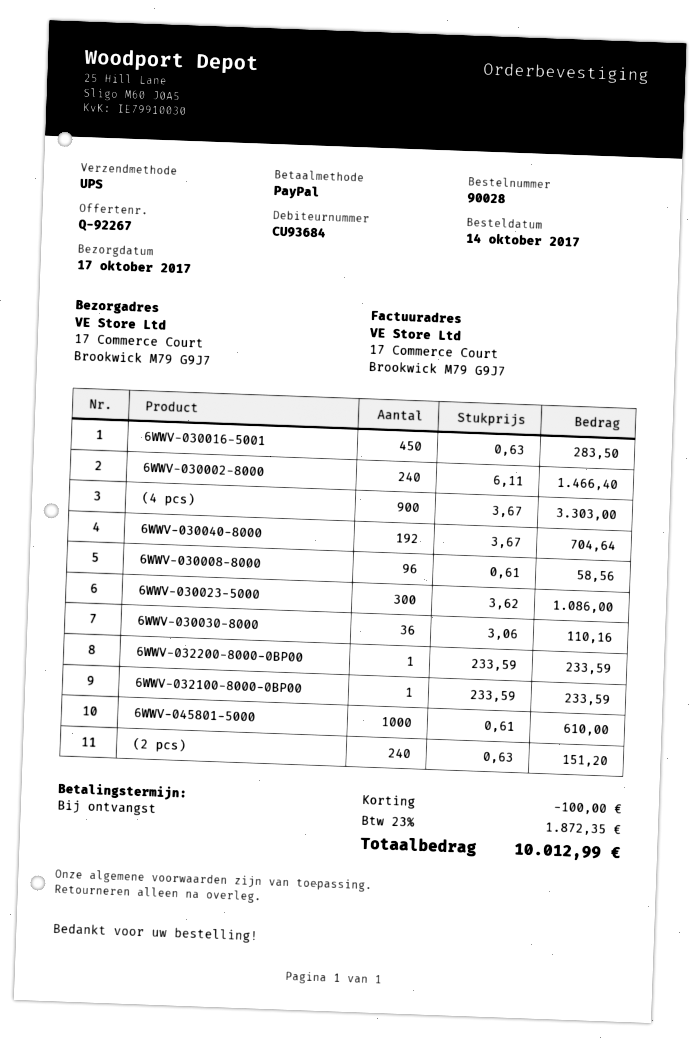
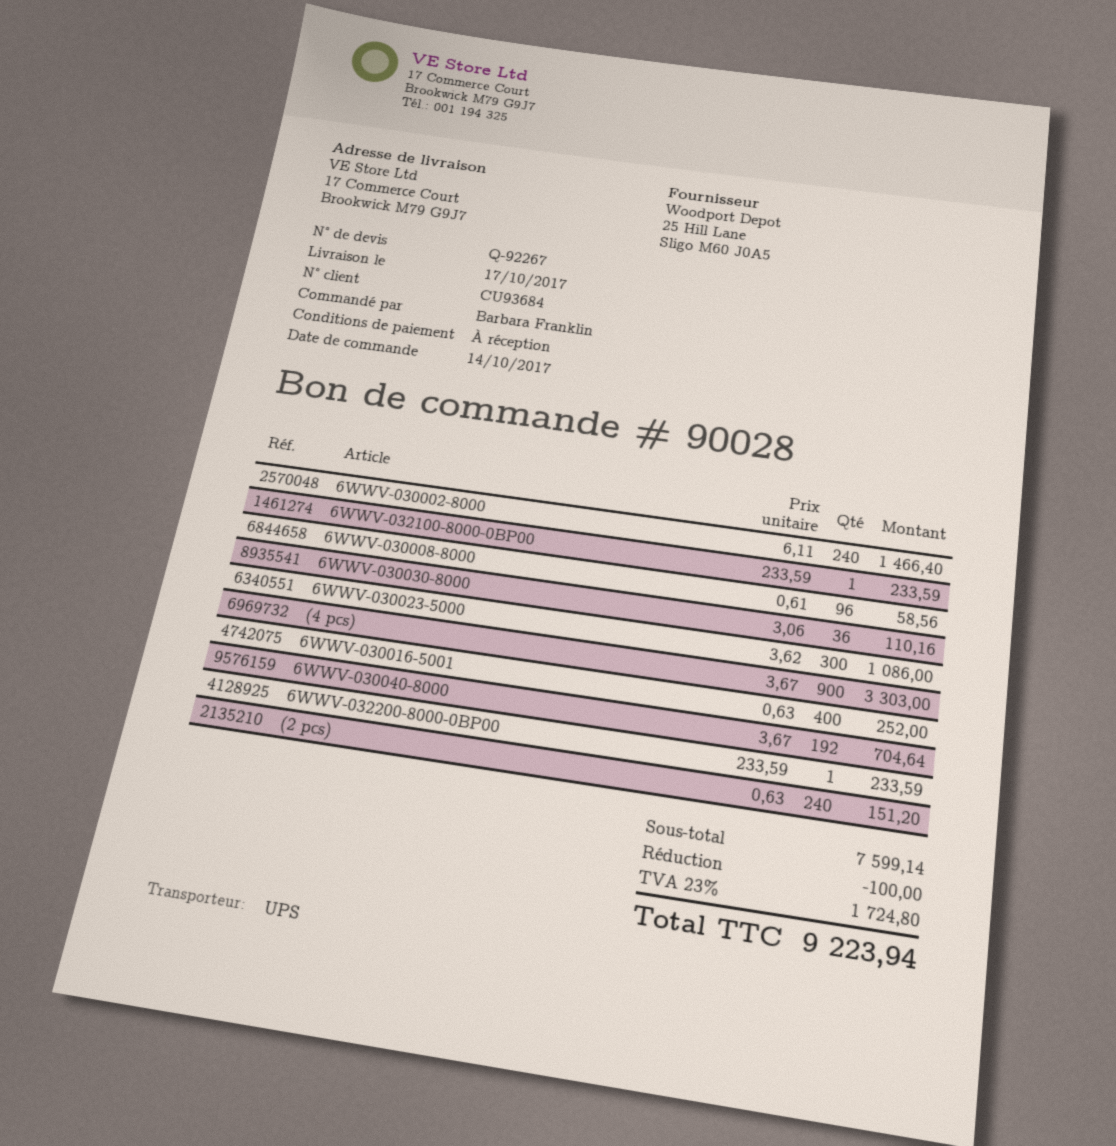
6WWV-030016-5001: 450 x 0.63 = 283.50 -> 400 x 0.63 = 252.00
6WWV-045801-5000: 1000 x 0.61 = 610.00 -> none
tax: 23% = 1872.35 -> 23% = 1724.80
total: 10012.99 -> 9223.94

